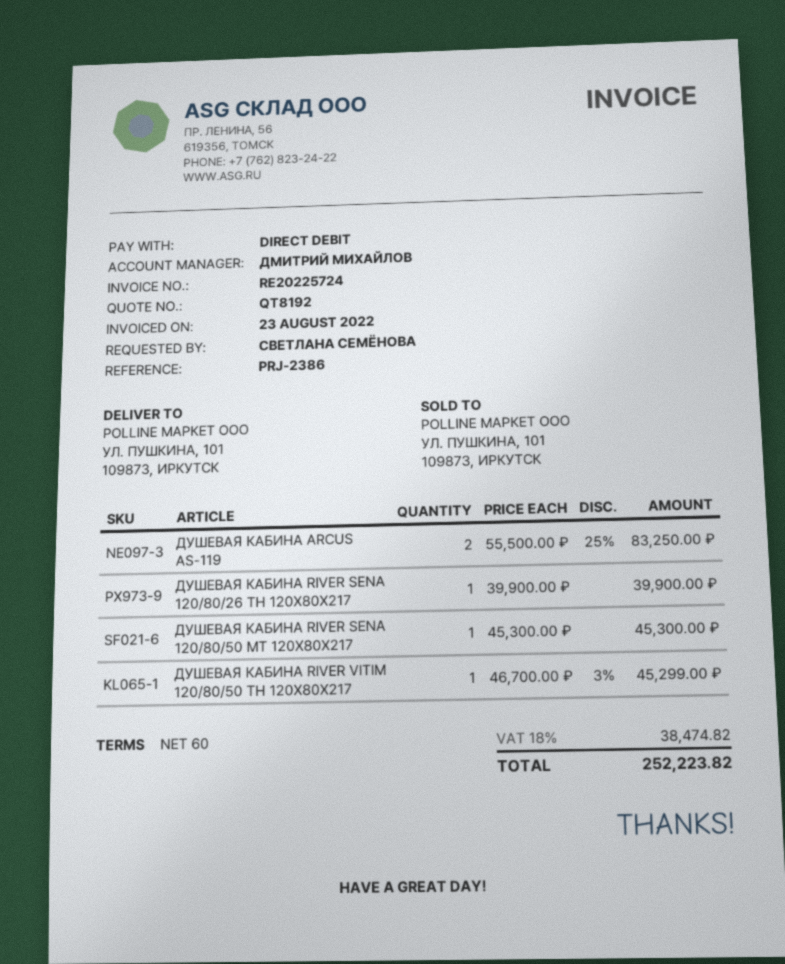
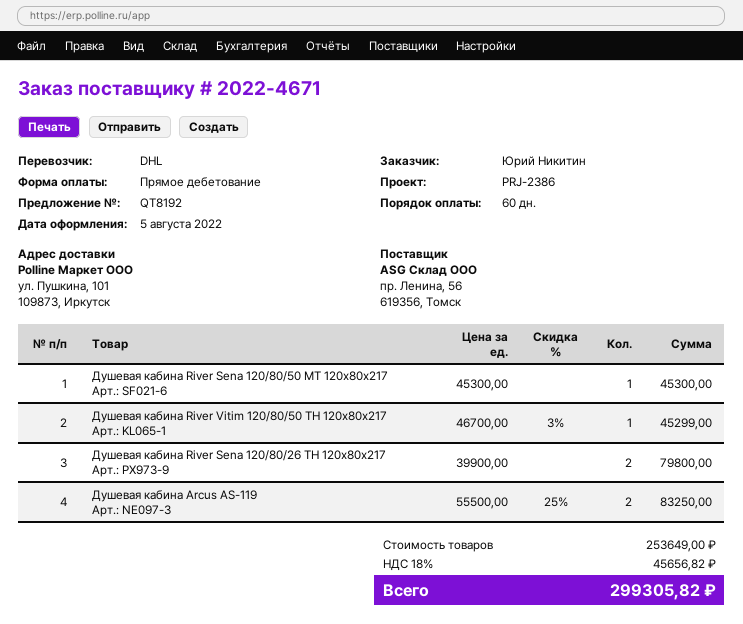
ordered by: СВЕТЛАНА СЕМЁНОВА -> Юрий Никитин
ДУШЕВАЯ КАБИНА RIVER SENA 120/80/26 ТН 120Х80Х217: 1 x 39900.00 = 39900.00 -> 2 x 39900.00 = 79800.00
tax: 18% = 38474.82 -> 18% = 45656.82
total: 252223.82 -> 299305.82

